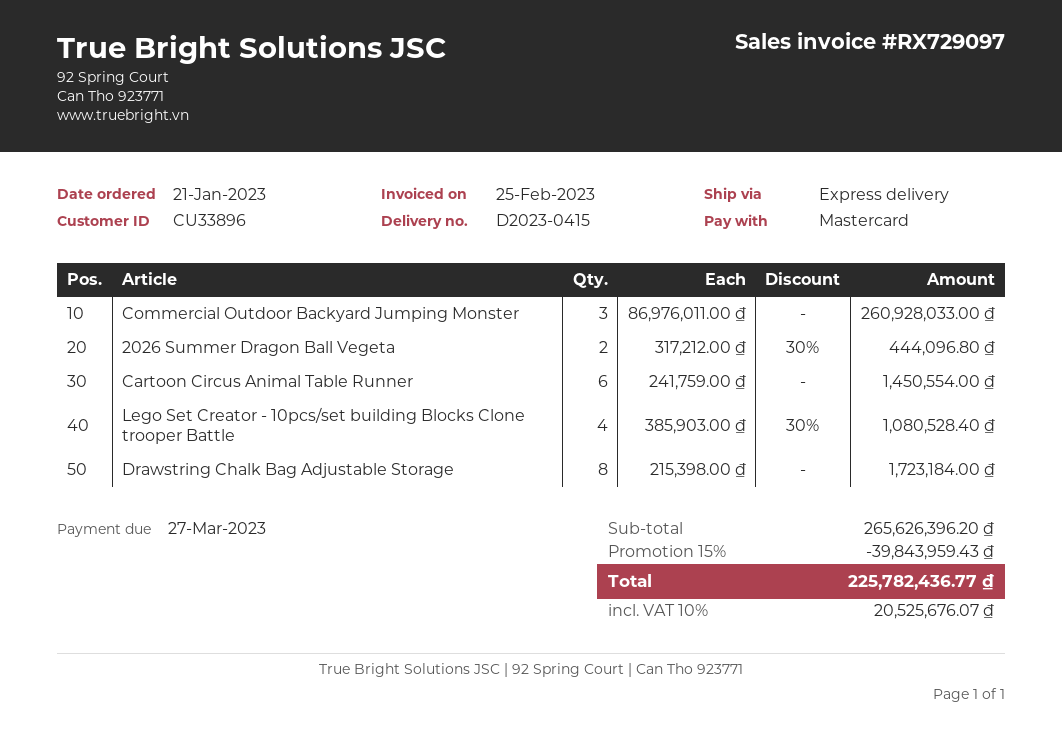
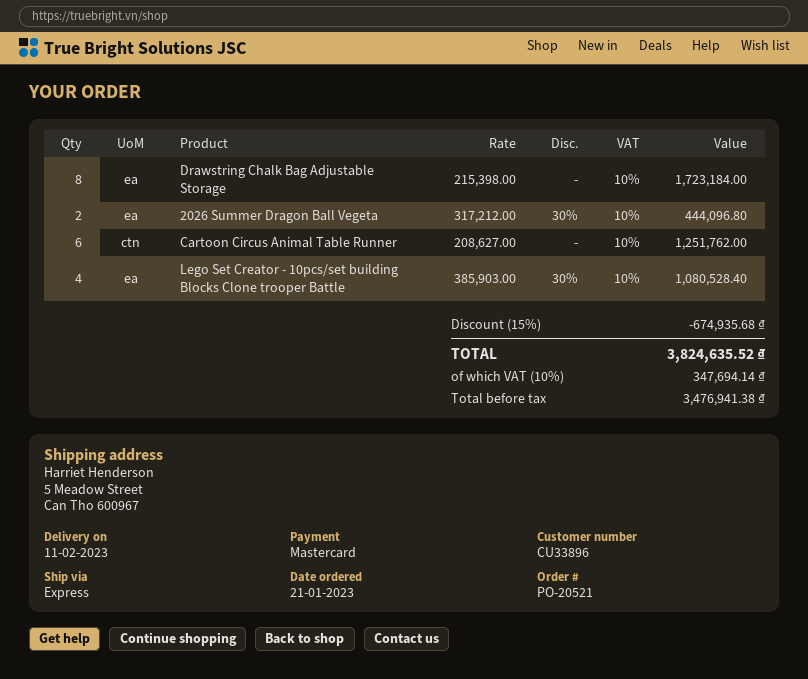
Commercial Outdoor Backyard Jumping Monster: 3 x 86976011.00 = 260928033.00 -> none
Cartoon Circus Animal Table Runner: 6 x 241759.00 = 1450554.00 -> 6 x 208627.00 = 1251762.00
discount: 15% = 39843959.43 -> 15% = 674935.68
tax: 10% = 20525676.07 -> 10% = 347694.14
total: 225782436.77 -> 3824635.52

